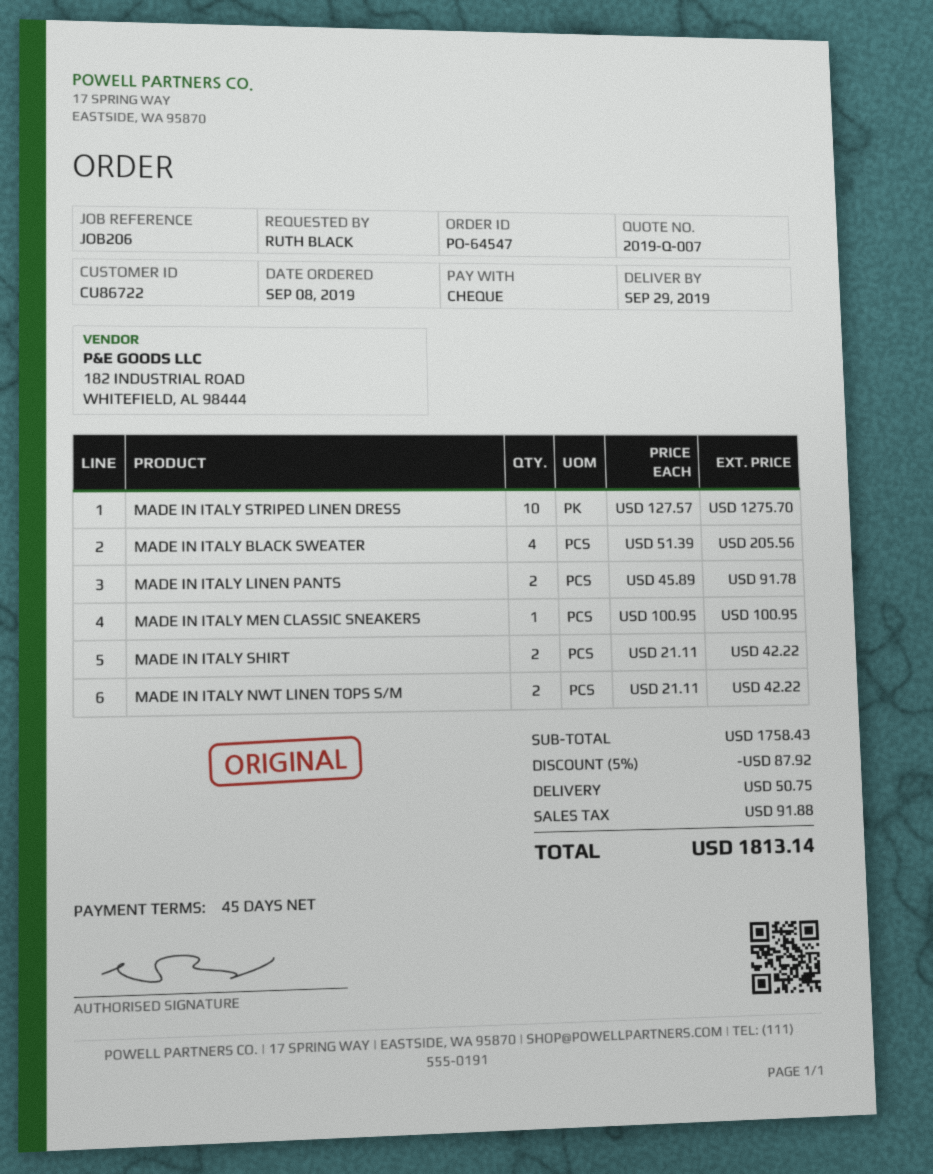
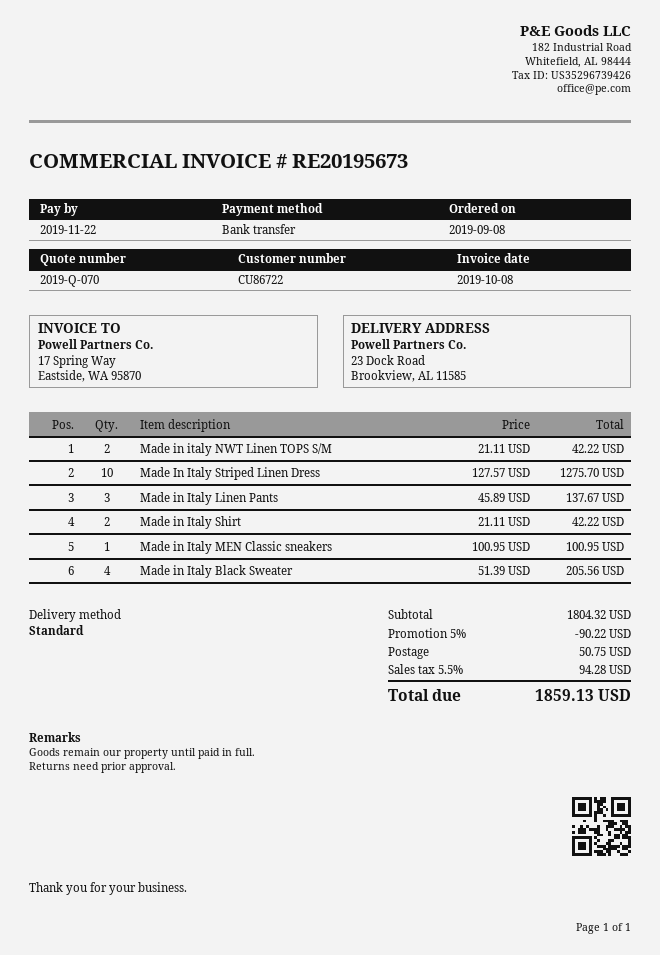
quote number: 2019-Q-007 -> 2019-Q-070
payment method: cheque -> bank transfer
MADE IN ITALY LINEN PANTS: 2 x 45.89 = 91.78 -> 3 x 45.89 = 137.67
subtotal: 1758.43 -> 1804.32
discount: 5% = 87.92 -> 5% = 90.22
tax: 91.88 -> 94.28
total: 1813.14 -> 1859.13

